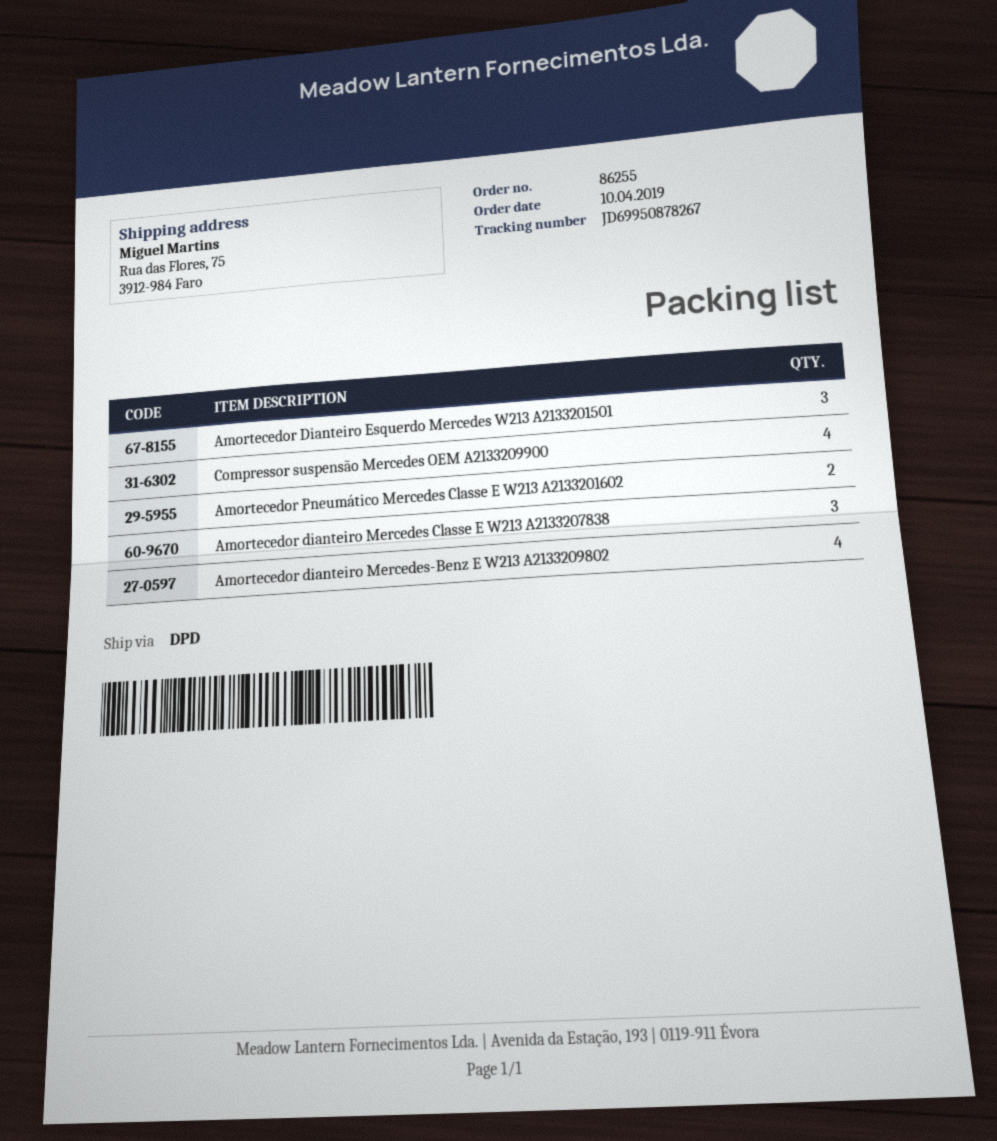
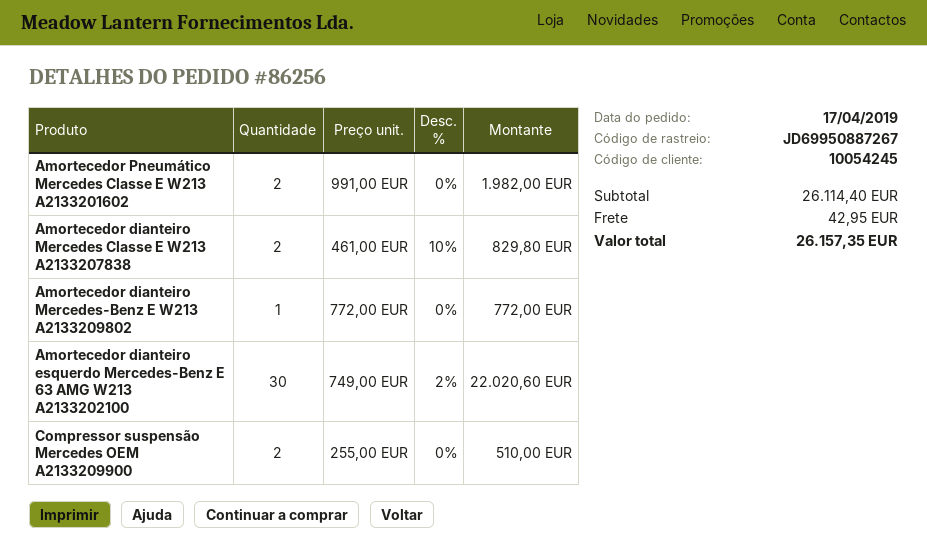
order number: 86255 -> 86256
order date: 2019-04-10 -> 2019-04-17
tracking number: JD69950878267 -> JD69950887267
Amortecedor Dianteiro Esquerdo Mercedes W213 A2133201501: 3 -> none
Compressor suspensão Mercedes OEM A2133209900: 4 -> 2
Amortecedor dianteiro Mercedes Classe E W213 A2133207838: 3 -> 2
Amortecedor dianteiro Mercedes-Benz E W213 A2133209802: 4 -> 1
Amortecedor dianteiro esquerdo Mercedes-Benz E 63 AMG W213 A2133202100: none -> 30

